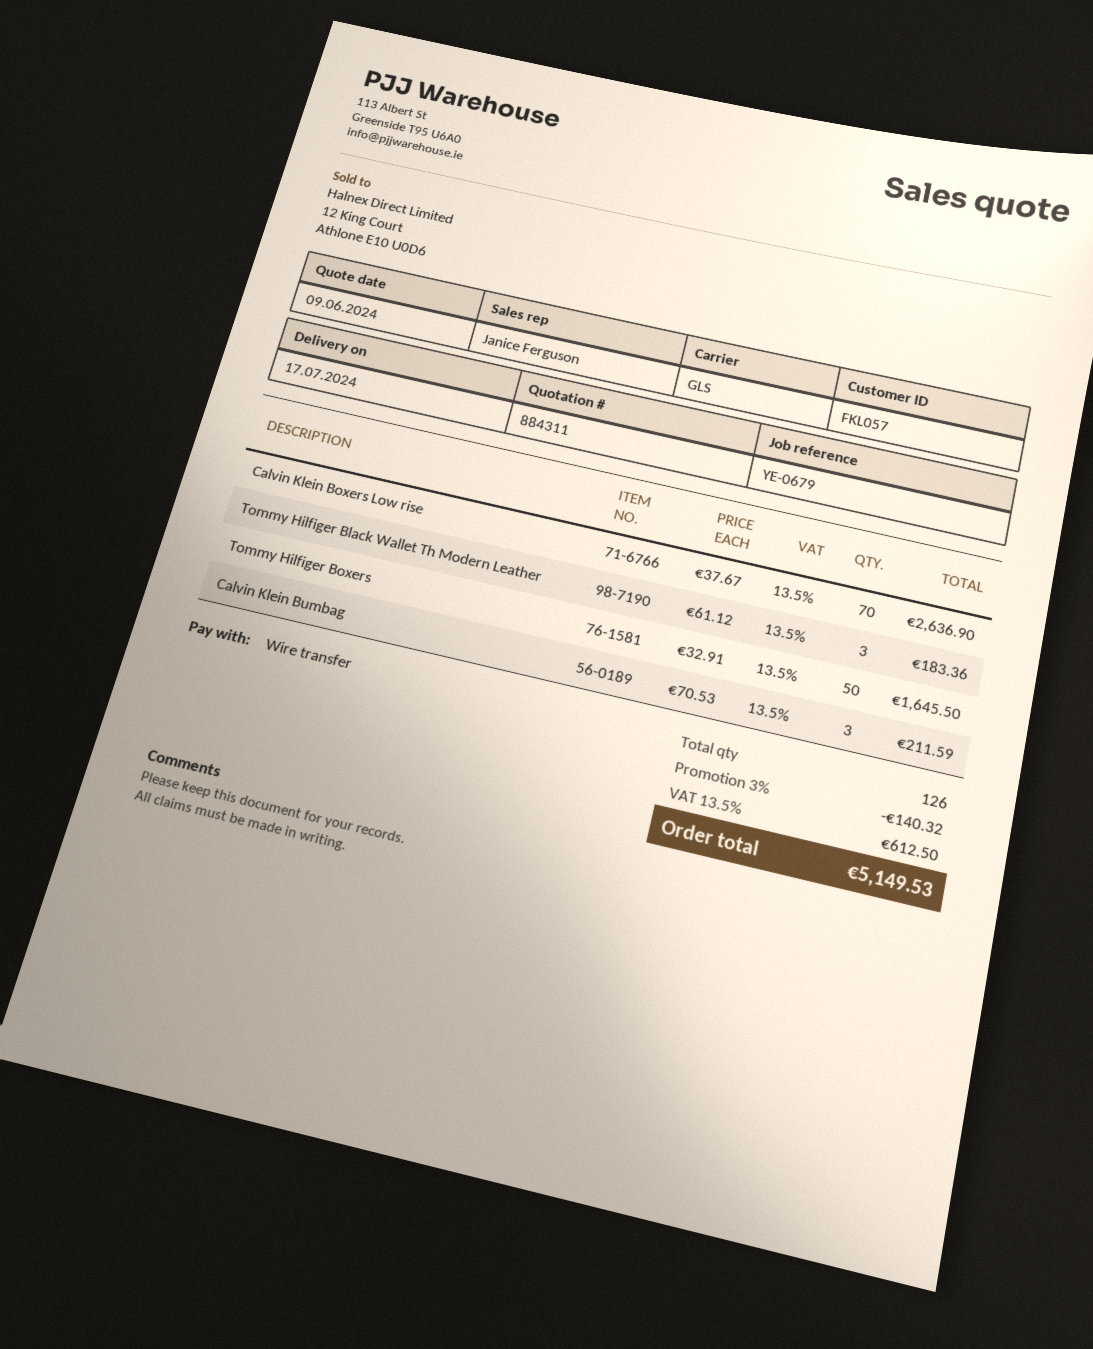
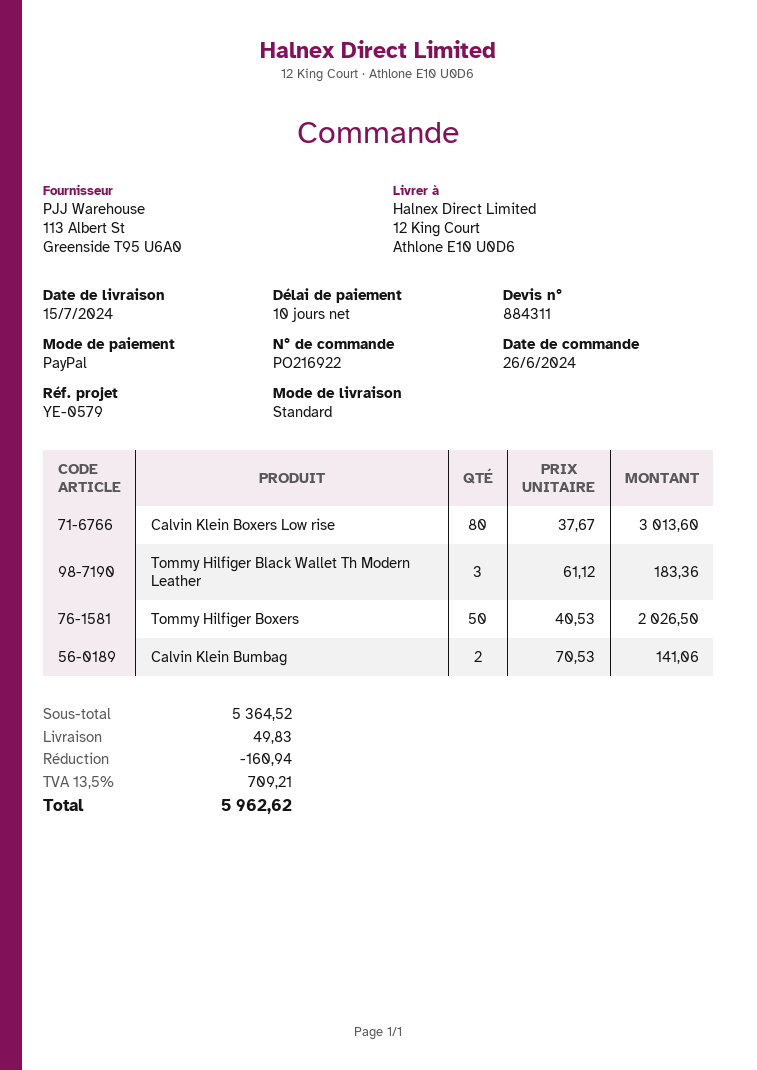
delivery date: 2024-07-17 -> 2024-07-15
reference: YE-0679 -> YE-0579
payment method: bank transfer -> PayPal
shipping method: GLS -> standard
Calvin Klein Boxers Low rise: 70 x 37.67 = 2636.90 -> 80 x 37.67 = 3013.60
Tommy Hilfiger Boxers: 50 x 32.91 = 1645.50 -> 50 x 40.53 = 2026.50
Calvin Klein Bumbag: 3 x 70.53 = 211.59 -> 2 x 70.53 = 141.06
discount: 140.32 -> 160.94
shipping: none -> 49.83
tax: 13.5% = 612.50 -> 13.5% = 709.21
total: 5149.53 -> 5962.62

